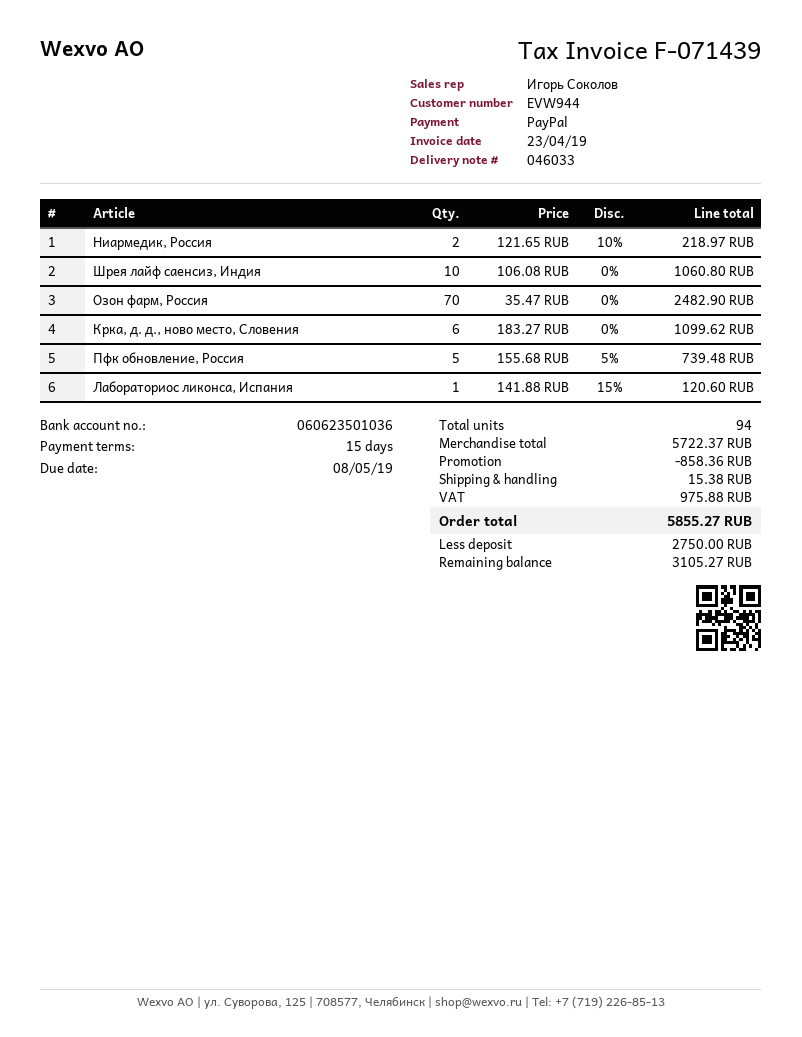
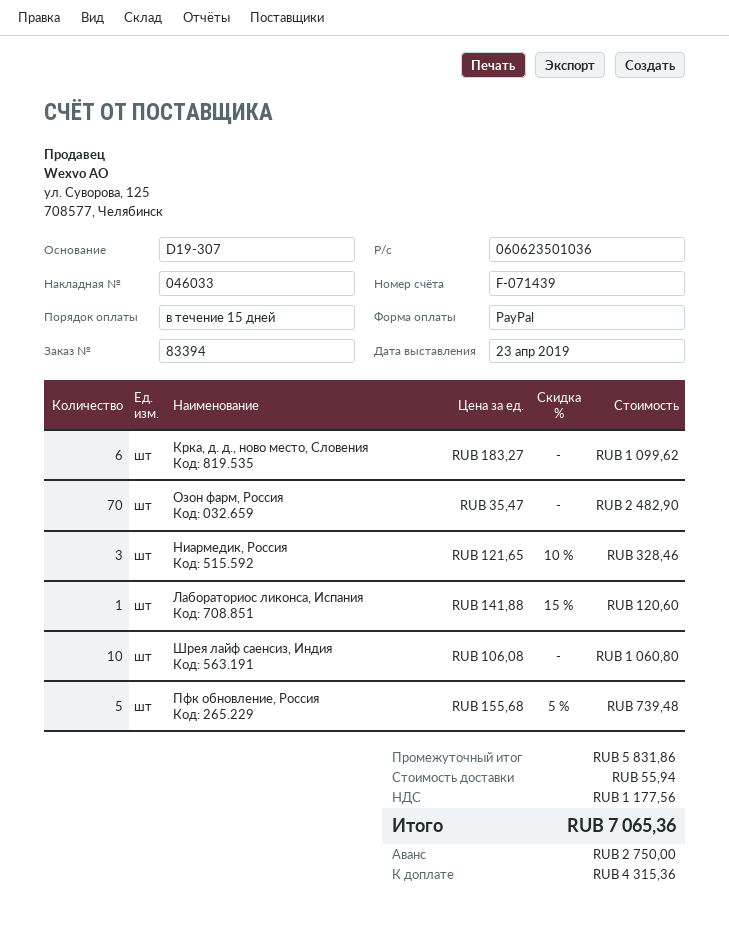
Ниармедик, Россия: 2 x 121.65 - 10% = 218.97 -> 3 x 121.65 - 10% = 328.46
subtotal: 5722.37 -> 5831.86
discount: 858.36 -> none
shipping: 15.38 -> 55.94
tax: 975.88 -> 1177.56
total: 5855.27 -> 7065.36
balance: 3105.27 -> 4315.36

